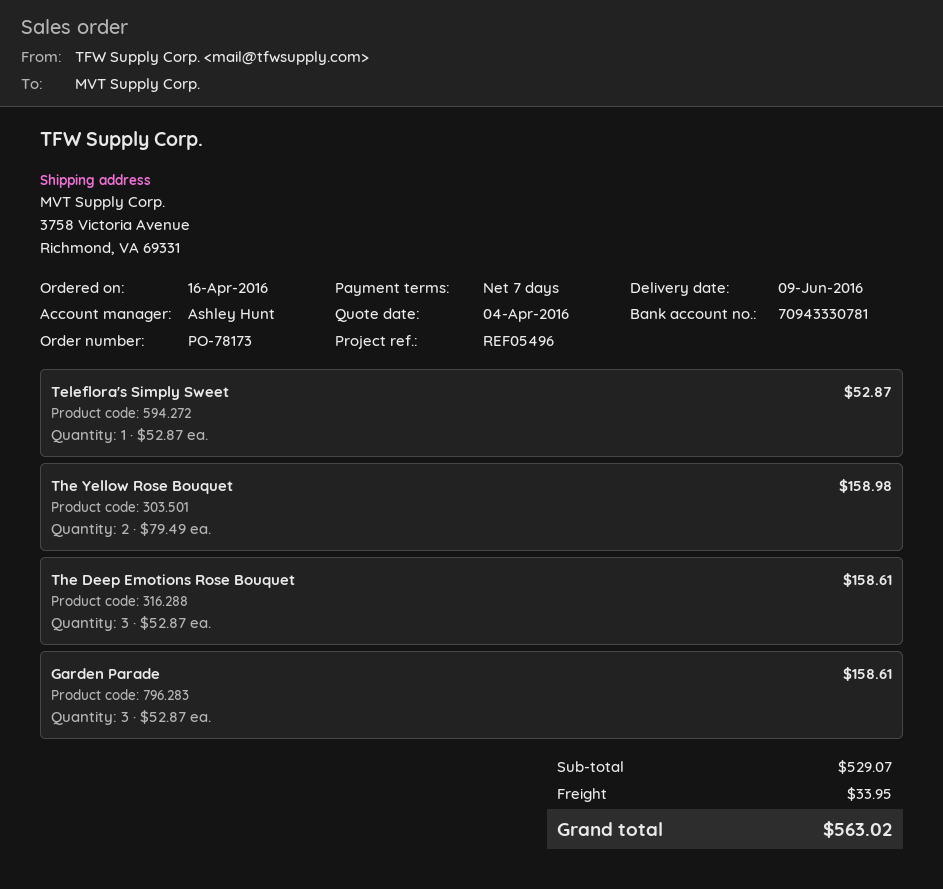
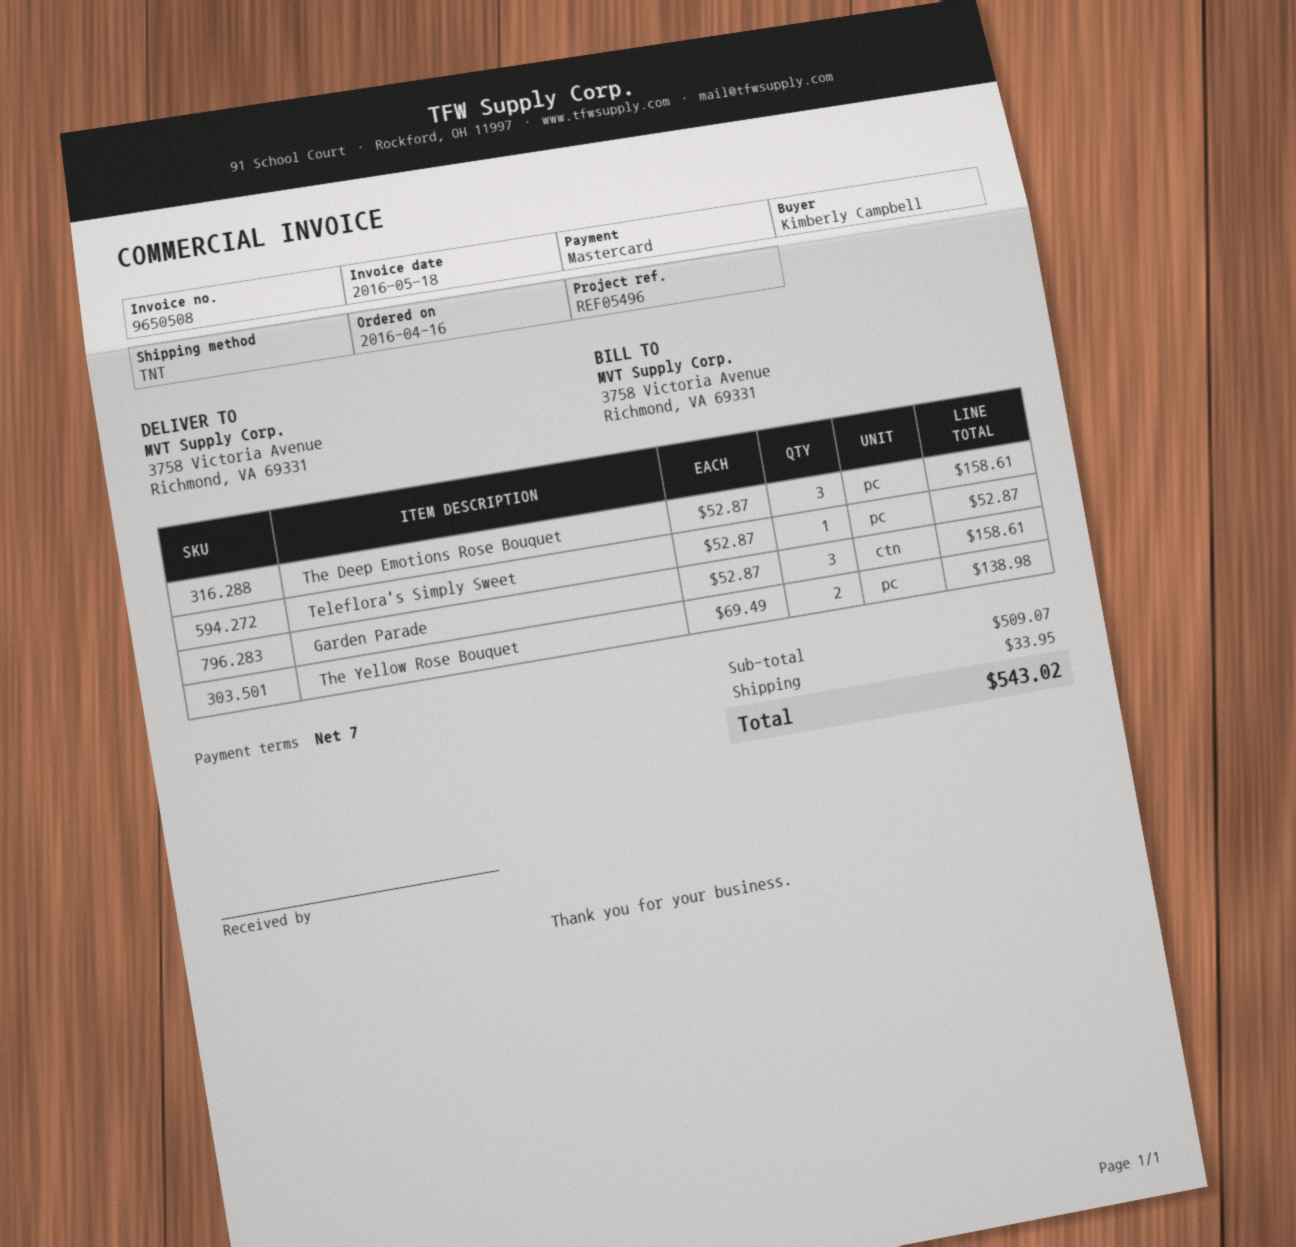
The Yellow Rose Bouquet: 2 x 79.49 = 158.98 -> 2 x 69.49 = 138.98
subtotal: 529.07 -> 509.07
total: 563.02 -> 543.02

